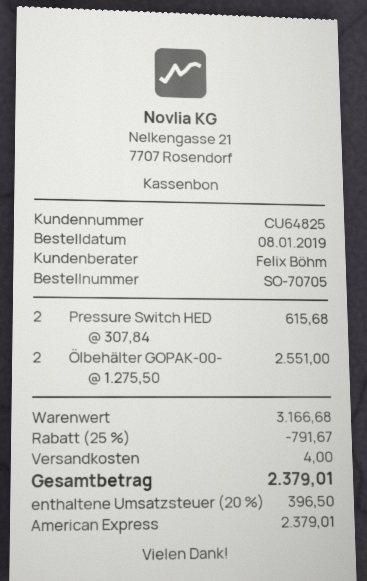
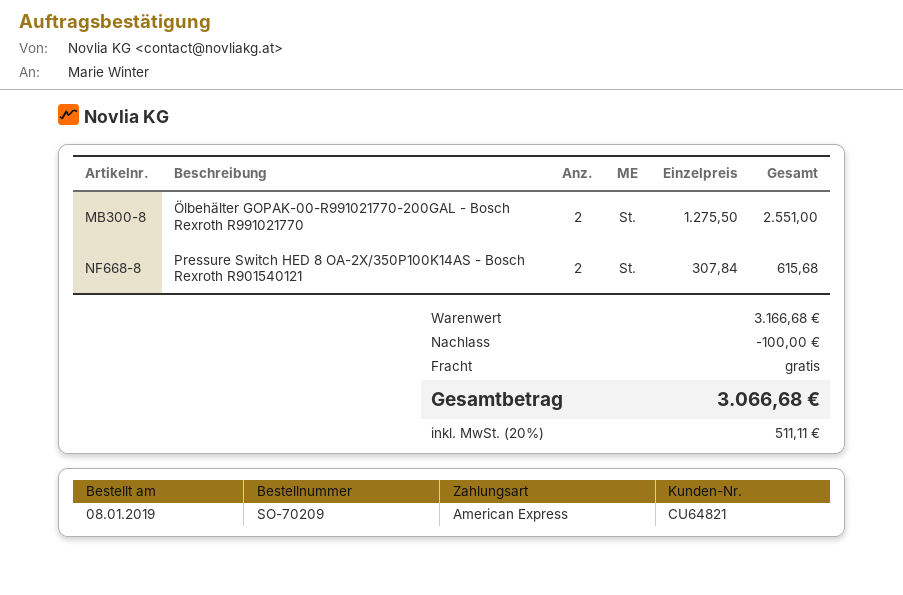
order number: SO-70705 -> SO-70209
customer number: CU64825 -> CU64821
discount: 791.67 -> 100.00
shipping: 4.00 -> 0.00
tax: 20% = 396.50 -> 20% = 511.11
total: 2379.01 -> 3066.68

